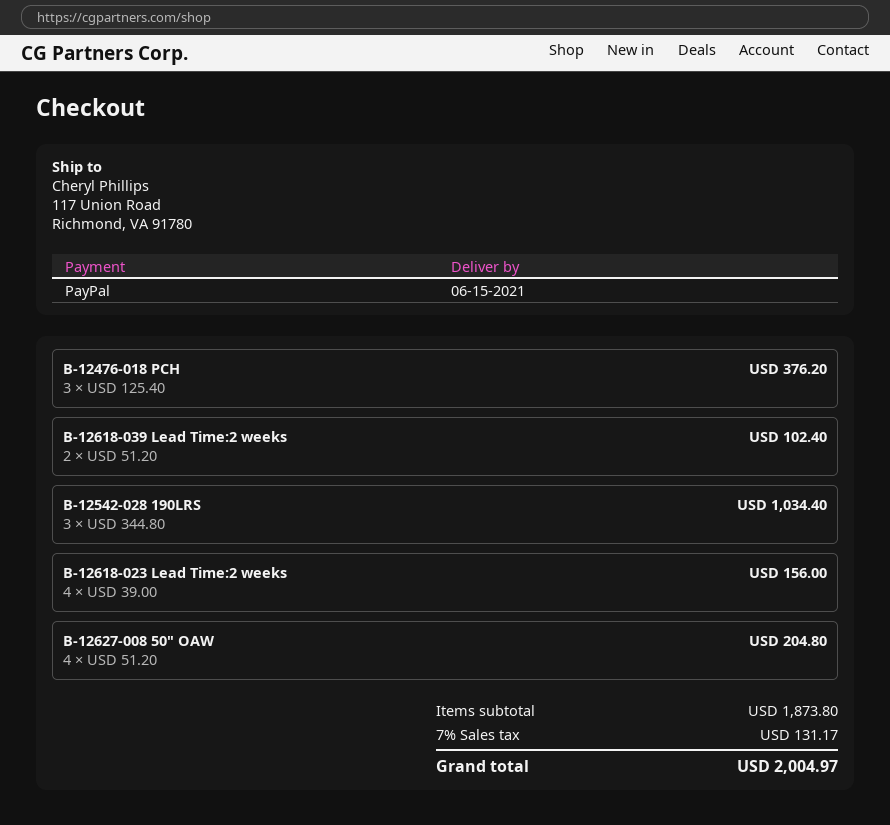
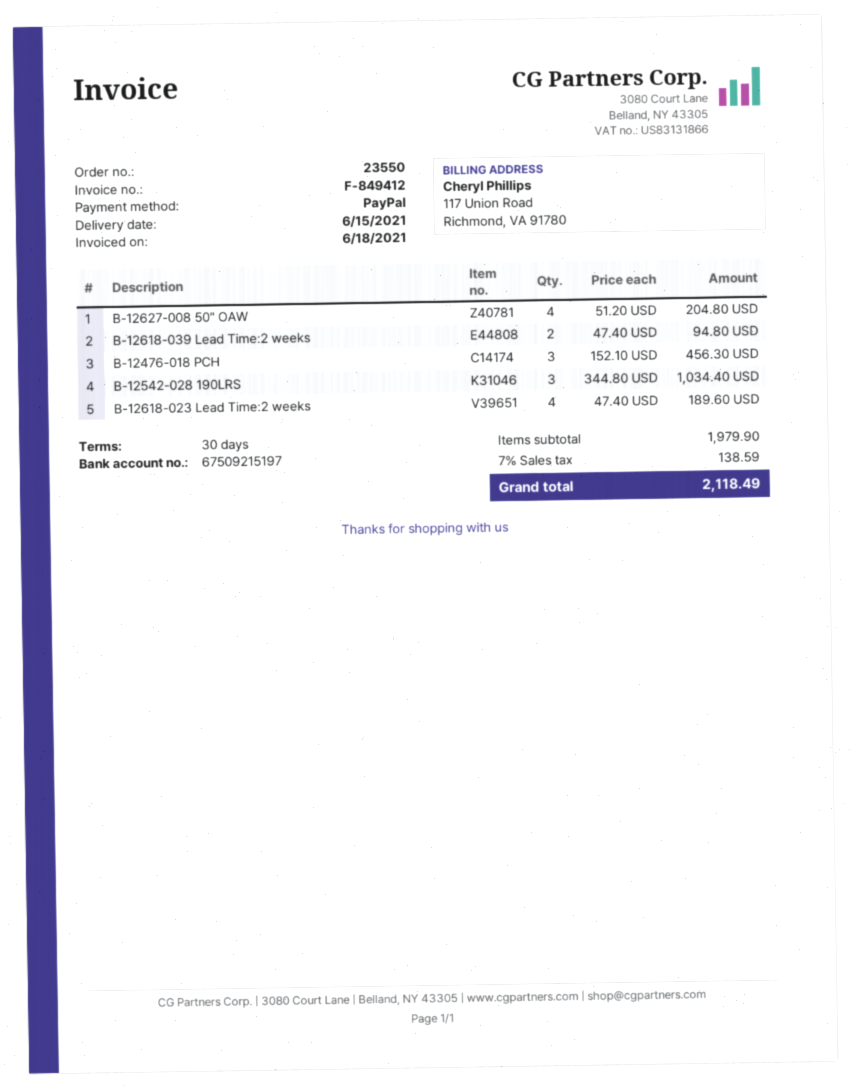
B-12476-018 PCH: 3 x 125.40 = 376.20 -> 3 x 152.10 = 456.30
B-12618-039 Lead Time:2 weeks: 2 x 51.20 = 102.40 -> 2 x 47.40 = 94.80
B-12618-023 Lead Time:2 weeks: 4 x 39.00 = 156.00 -> 4 x 47.40 = 189.60
subtotal: 1873.80 -> 1979.90
tax: 7% = 131.17 -> 7% = 138.59
total: 2004.97 -> 2118.49

